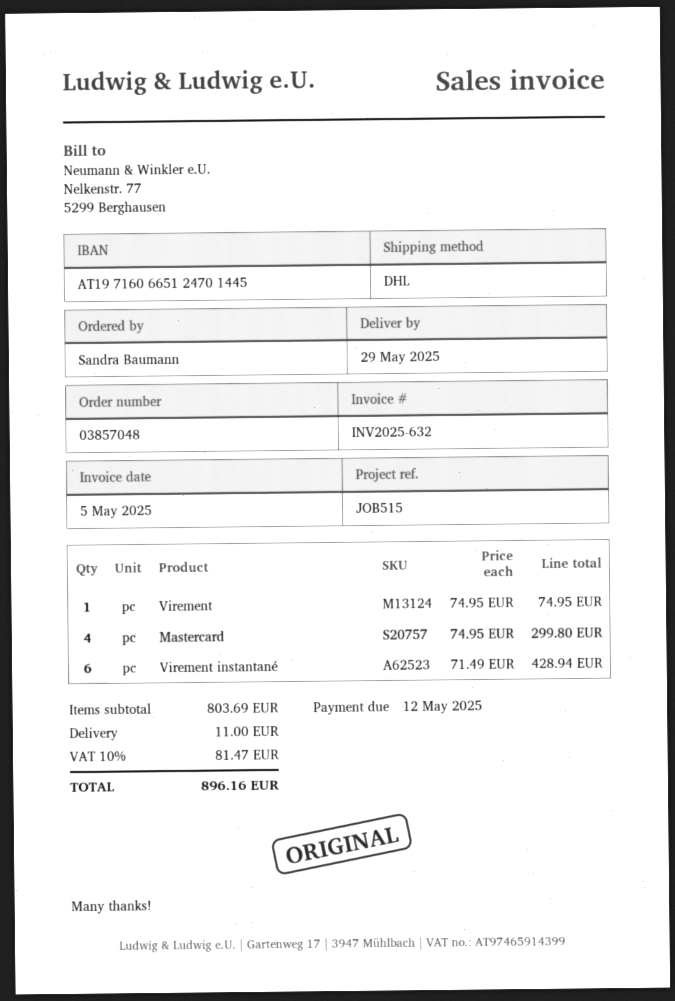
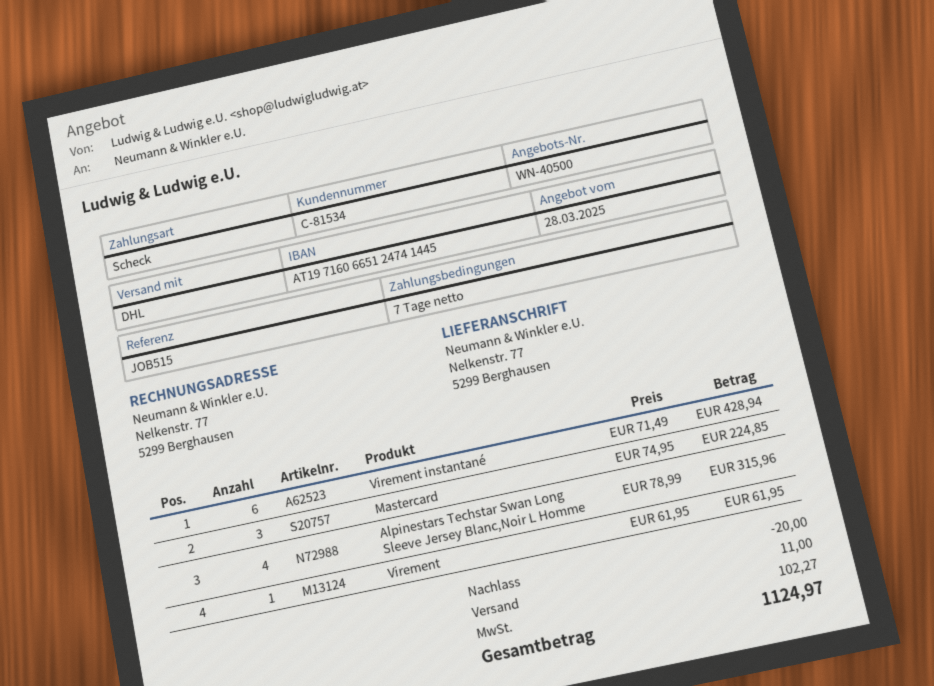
bank account: AT197160665124701445 -> AT197160665124741445
Virement: 1 x 74.95 = 74.95 -> 1 x 61.95 = 61.95
Mastercard: 4 x 74.95 = 299.80 -> 3 x 74.95 = 224.85
Alpinestars Techstar Swan Long Sleeve Jersey Blanc,Noir L Homme: none -> 4 x 78.99 = 315.96
discount: none -> 20.00
tax: 81.47 -> 102.27
total: 896.16 -> 1124.97

